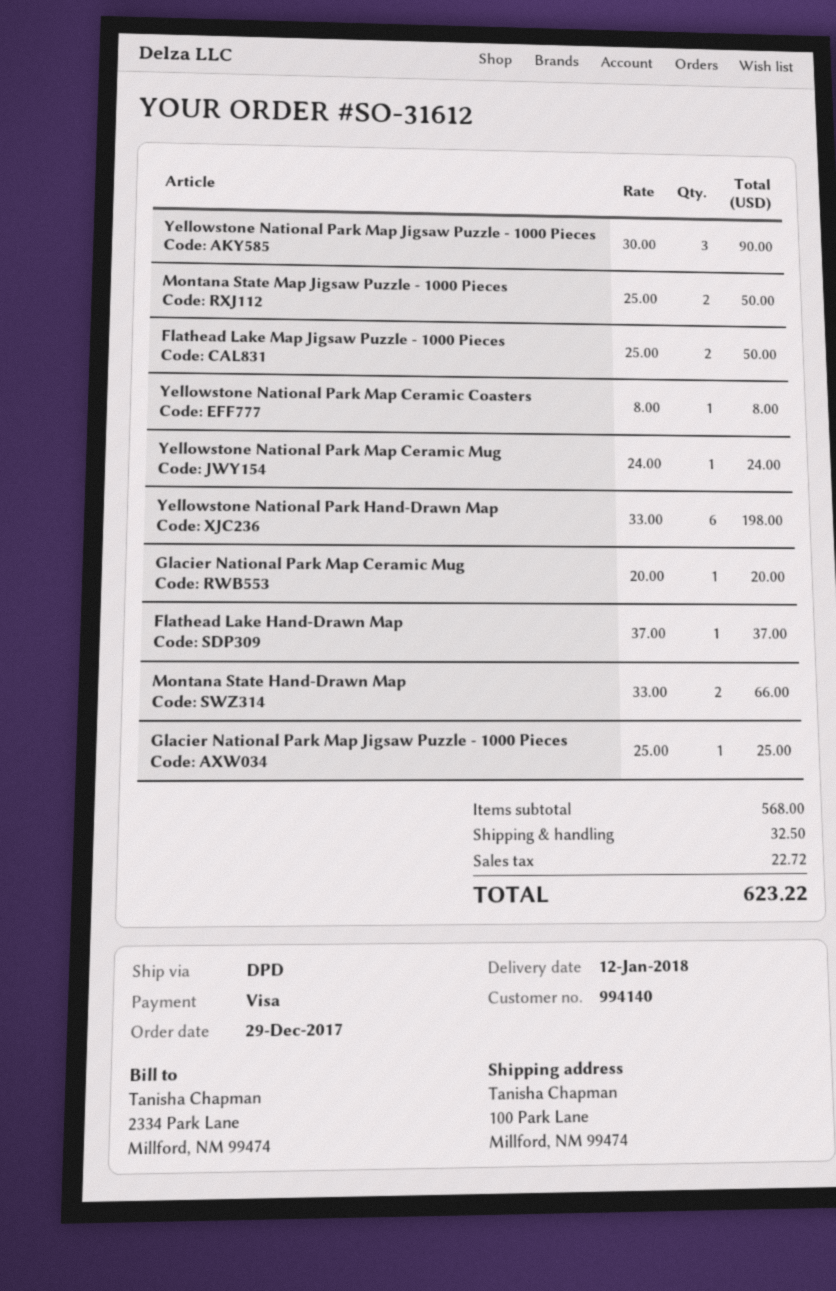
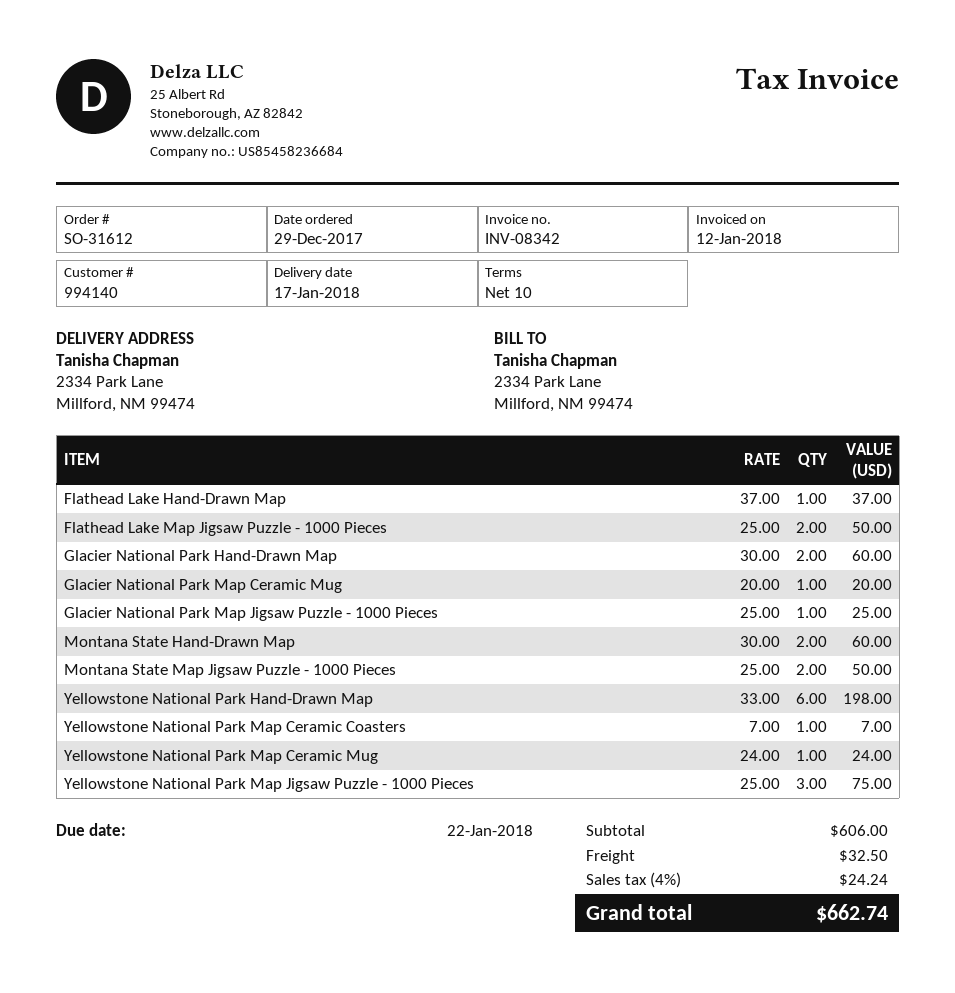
delivery date: 2018-01-12 -> 2018-01-17
ship to: 100 Park Lane, Millford, NM 99474 -> 2334 Park Lane, Millford, NM 99474
Yellowstone National Park Map Jigsaw Puzzle - 1000 Pieces: 3 x 30.00 = 90.00 -> 3 x 25.00 = 75.00
Yellowstone National Park Map Ceramic Coasters: 1 x 8.00 = 8.00 -> 1 x 7.00 = 7.00
Montana State Hand-Drawn Map: 2 x 33.00 = 66.00 -> 2 x 30.00 = 60.00
Glacier National Park Hand-Drawn Map: none -> 2 x 30.00 = 60.00
subtotal: 568.00 -> 606.00
tax: 22.72 -> 24.24
total: 623.22 -> 662.74

